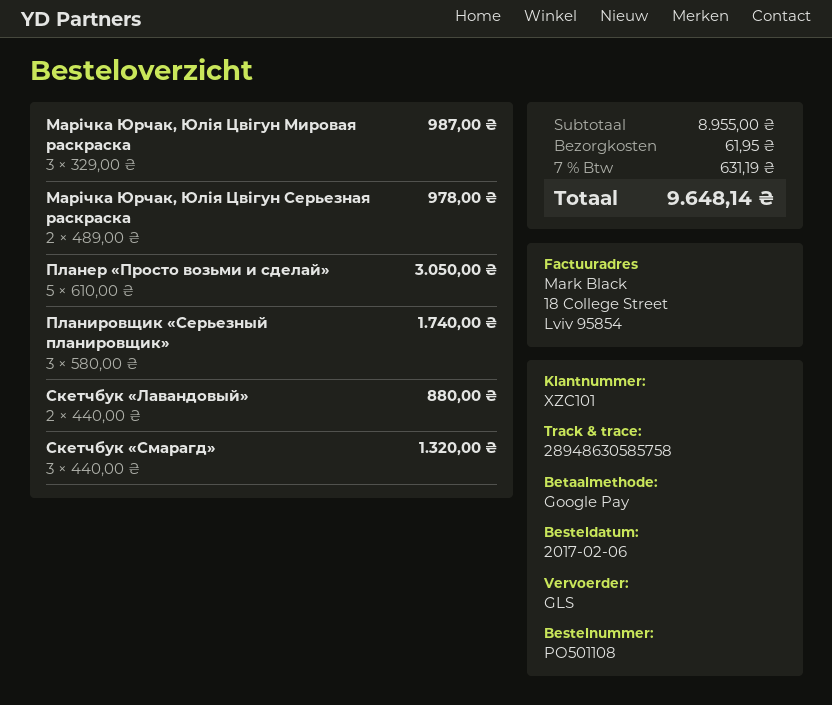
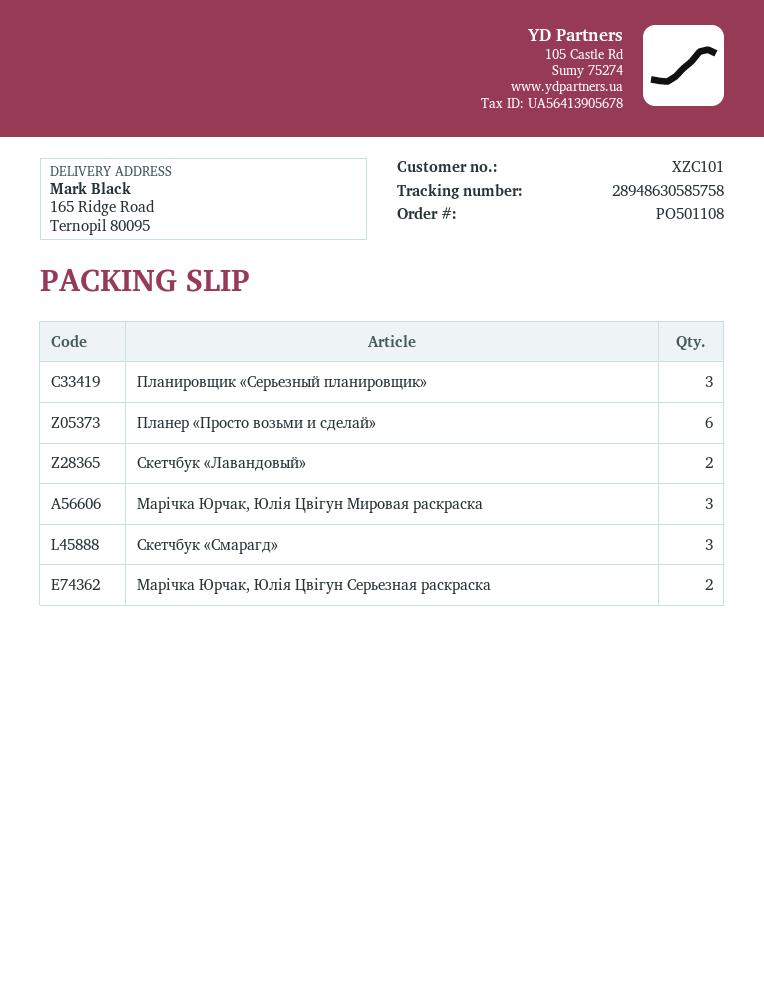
Планер «Просто возьми и сделай»: 5 -> 6

